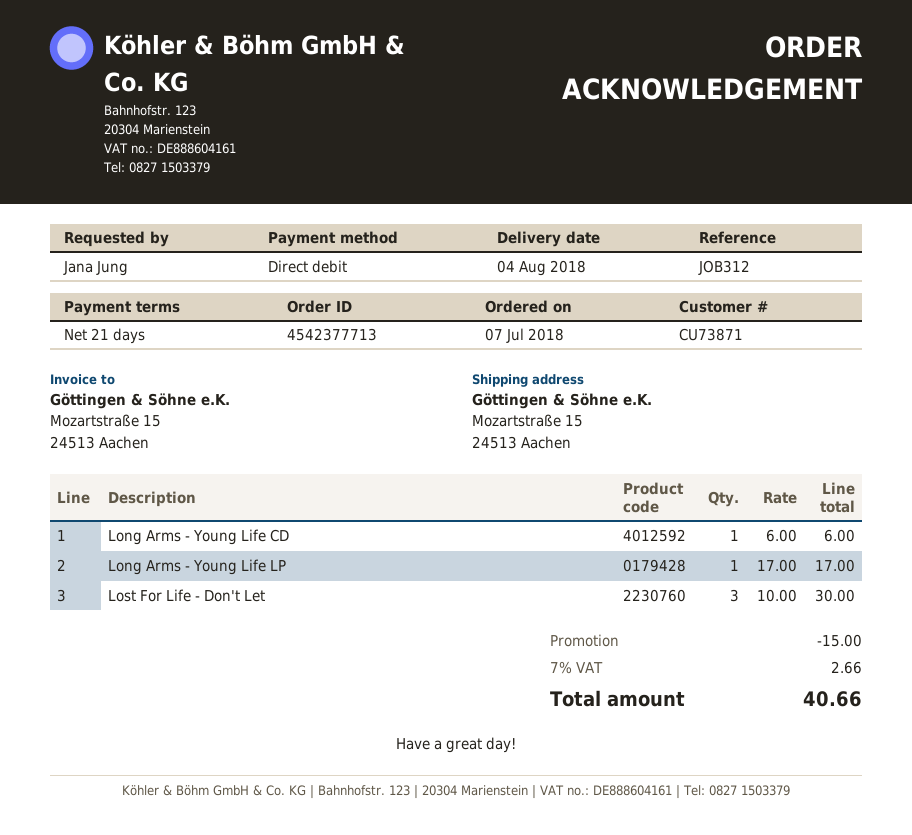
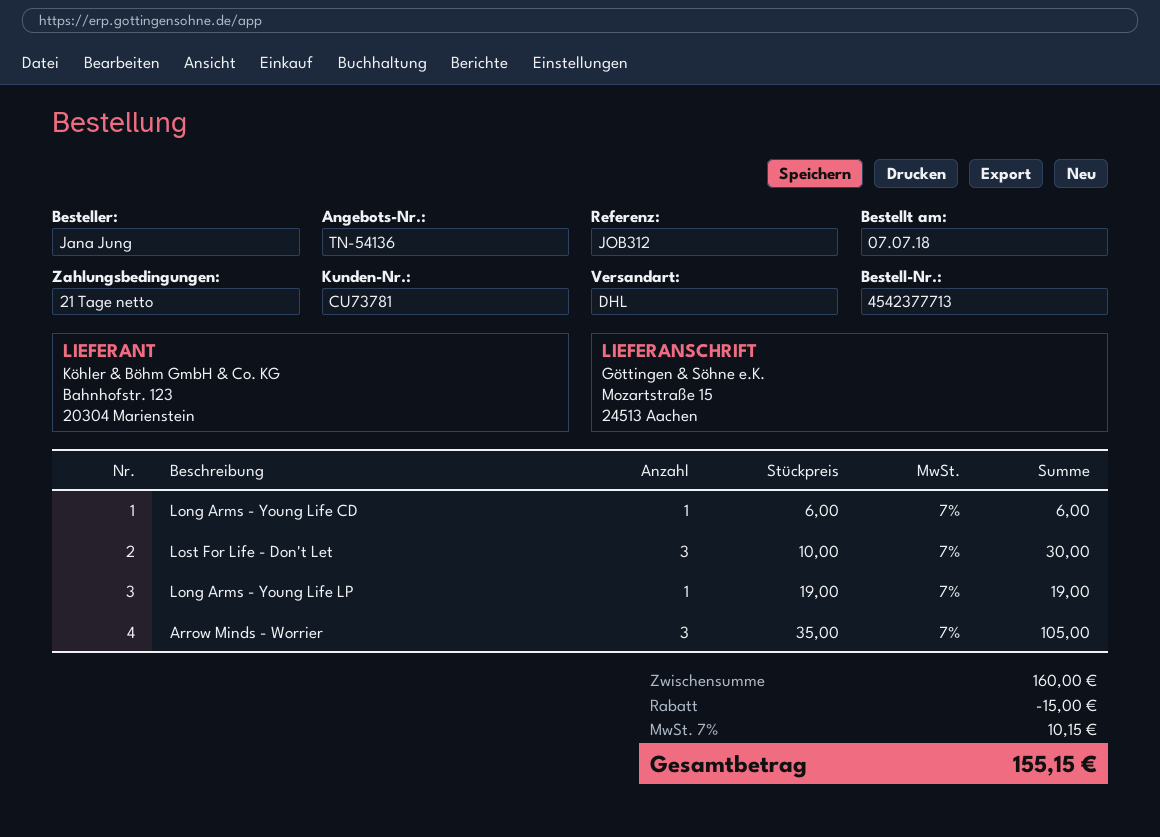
customer number: CU73871 -> CU73781
Long Arms - Young Life LP: 1 x 17.00 = 17.00 -> 1 x 19.00 = 19.00
Arrow Minds - Worrier: none -> 3 x 35.00 = 105.00
tax: 7% = 2.66 -> 7% = 10.15
total: 40.66 -> 155.15

